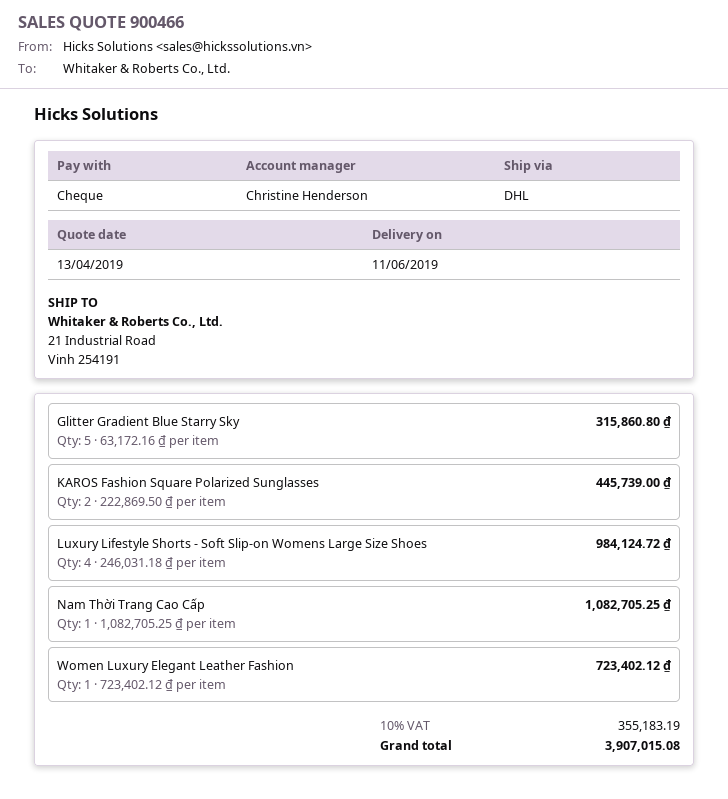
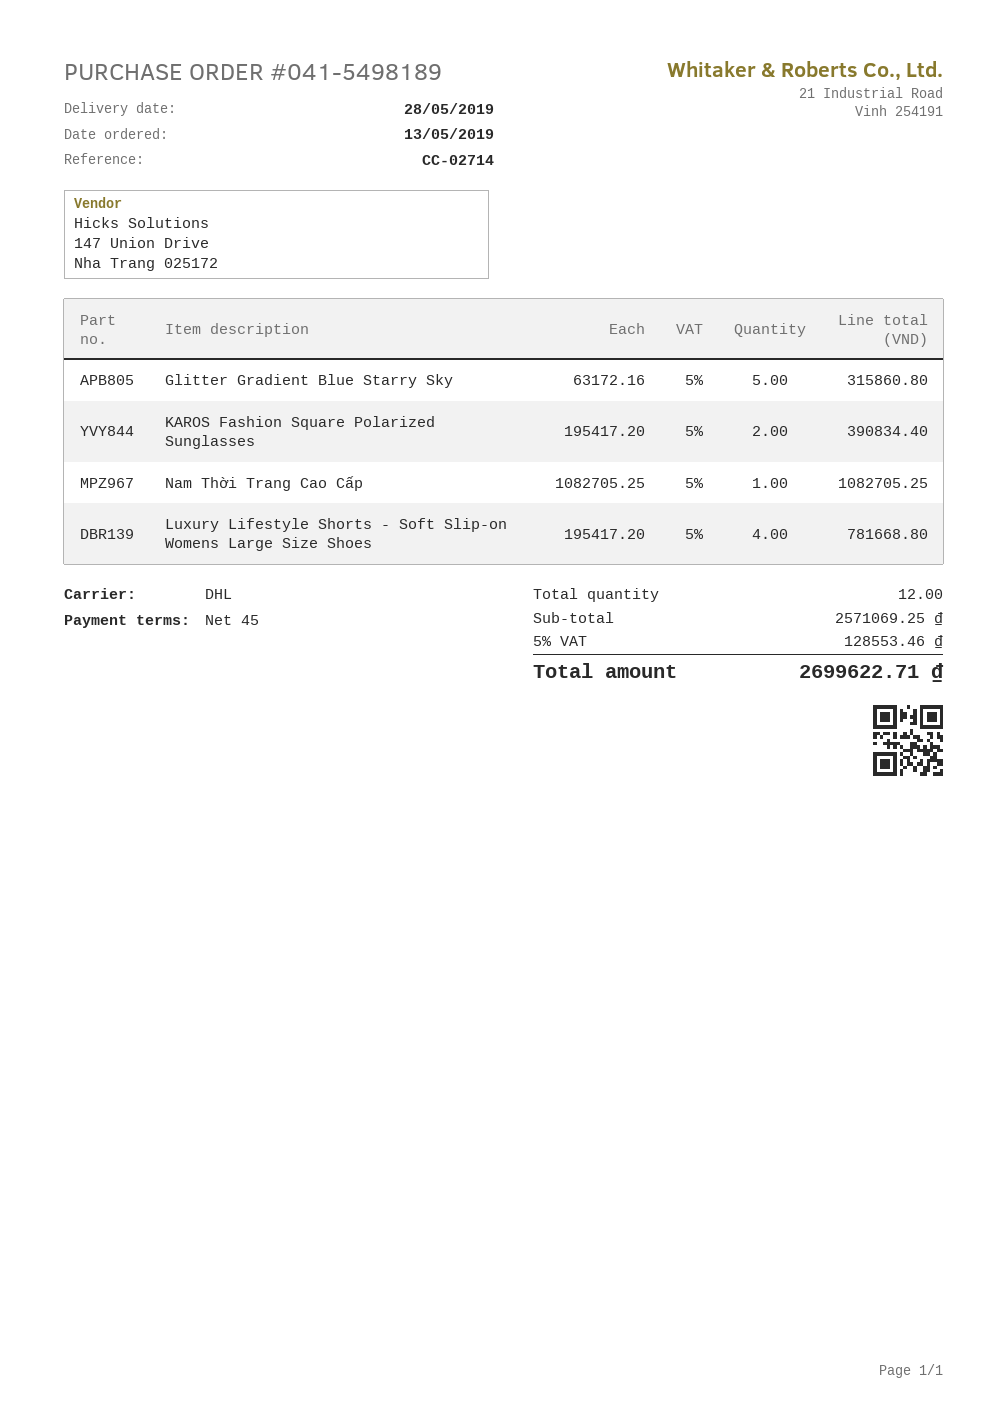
delivery date: 2019-06-11 -> 2019-05-28
KAROS Fashion Square Polarized Sunglasses: 2 x 222869.50 = 445739.00 -> 2 x 195417.20 = 390834.40
Luxury Lifestyle Shorts - Soft Slip-on Womens Large Size Shoes: 4 x 246031.18 = 984124.72 -> 4 x 195417.20 = 781668.80
Women Luxury Elegant Leather Fashion: 1 x 723402.12 = 723402.12 -> none
tax: 10% = 355183.19 -> 5% = 128553.46
total: 3907015.08 -> 2699622.71

